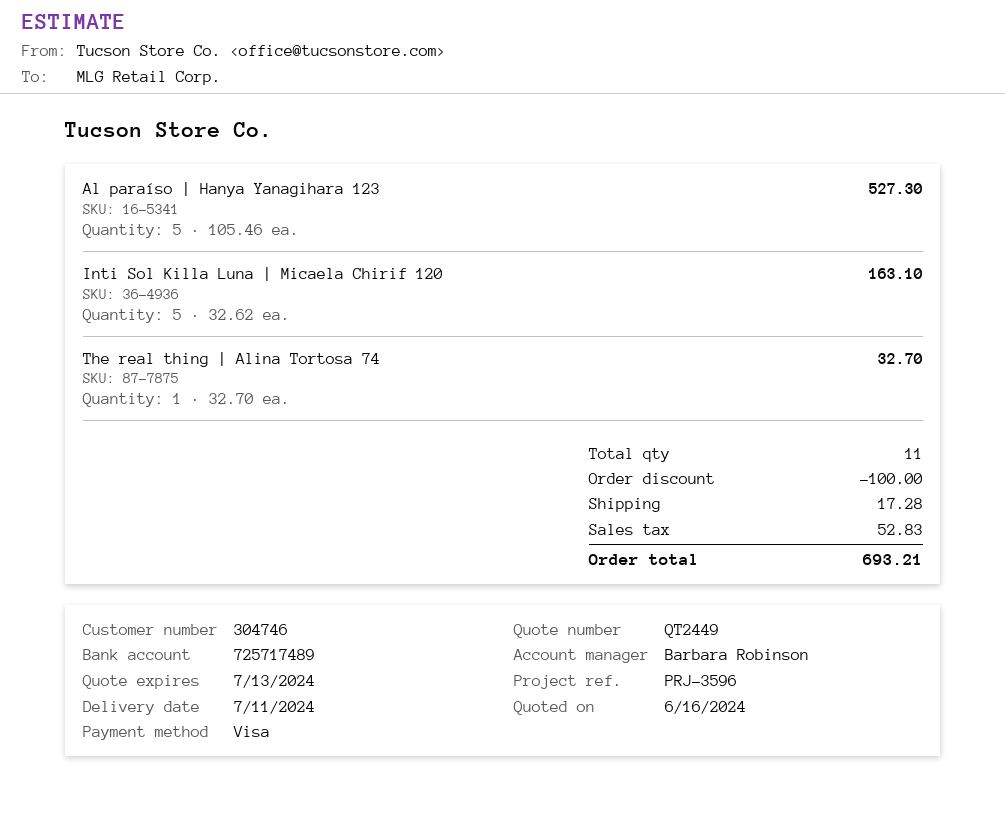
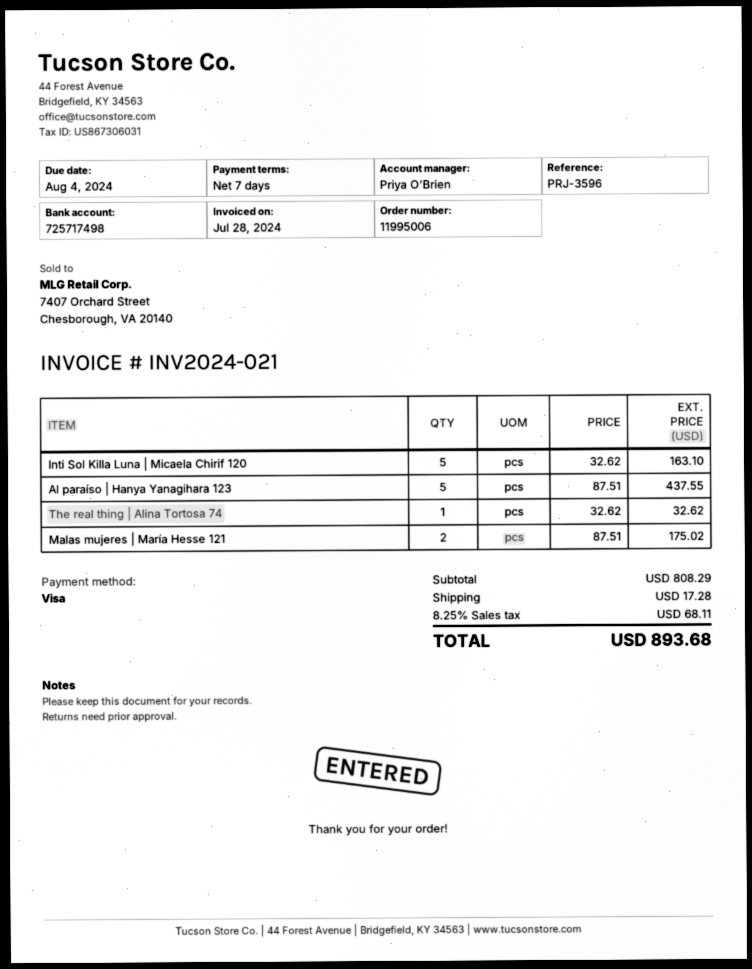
sales rep: Barbara Robinson -> Priya O'Brien
bank account: 725717489 -> 725717498
Al paraíso | Hanya Yanagihara 123: 5 x 105.46 = 527.30 -> 5 x 87.51 = 437.55
The real thing | Alina Tortosa 74: 1 x 32.70 = 32.70 -> 1 x 32.62 = 32.62
Malas mujeres | María Hesse 121: none -> 2 x 87.51 = 175.02
discount: 100.00 -> none
tax: 52.83 -> 68.11
total: 693.21 -> 893.68

